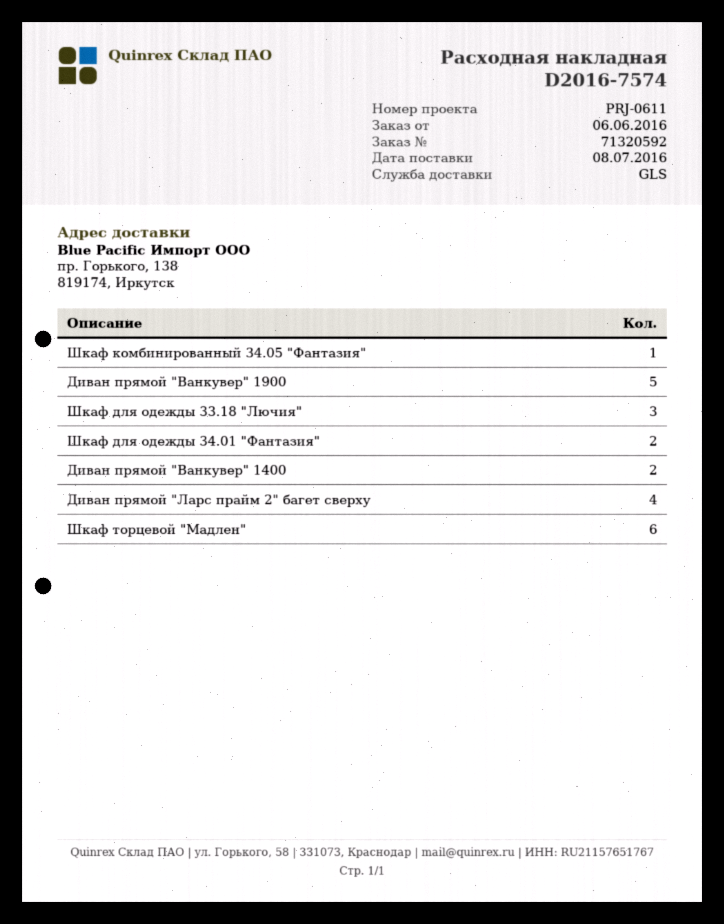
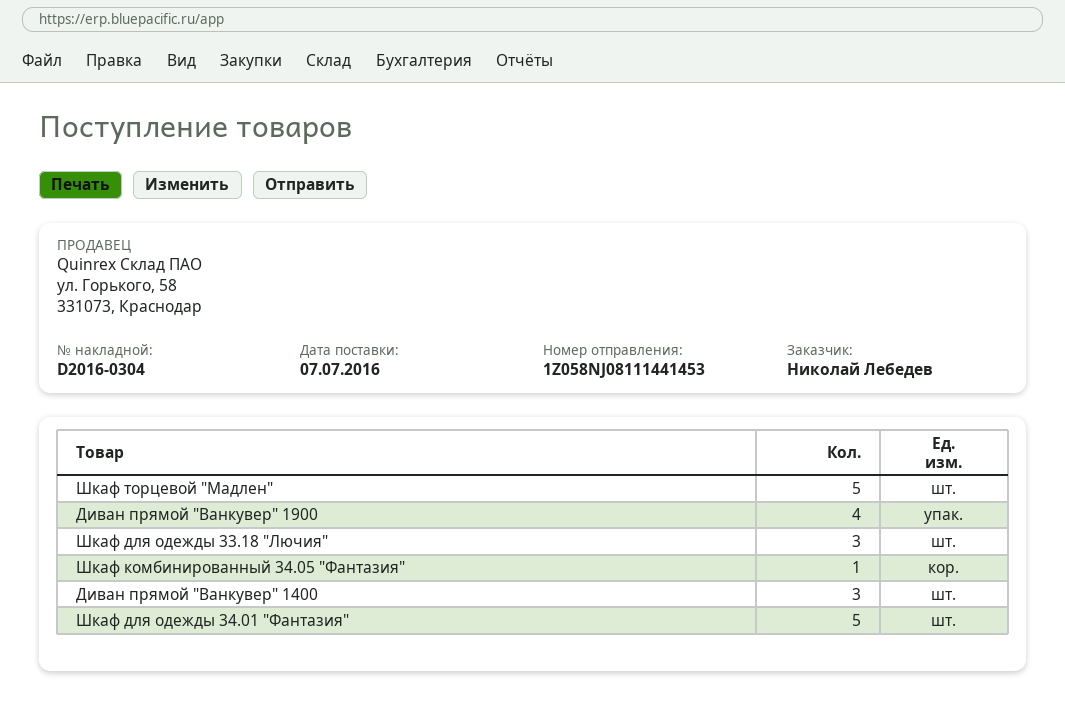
delivery note number: D2016-7574 -> D2016-0304
delivery date: 2016-07-08 -> 2016-07-07
Диван прямой "Ванкувер" 1900: 5 -> 4
Шкаф для одежды 34.01 "Фантазия": 2 -> 5
Диван прямой "Ванкувер" 1400: 2 -> 3
Диван прямой "Ларс прайм 2" багет сверху: 4 -> none
Шкаф торцевой "Мадлен": 6 -> 5

